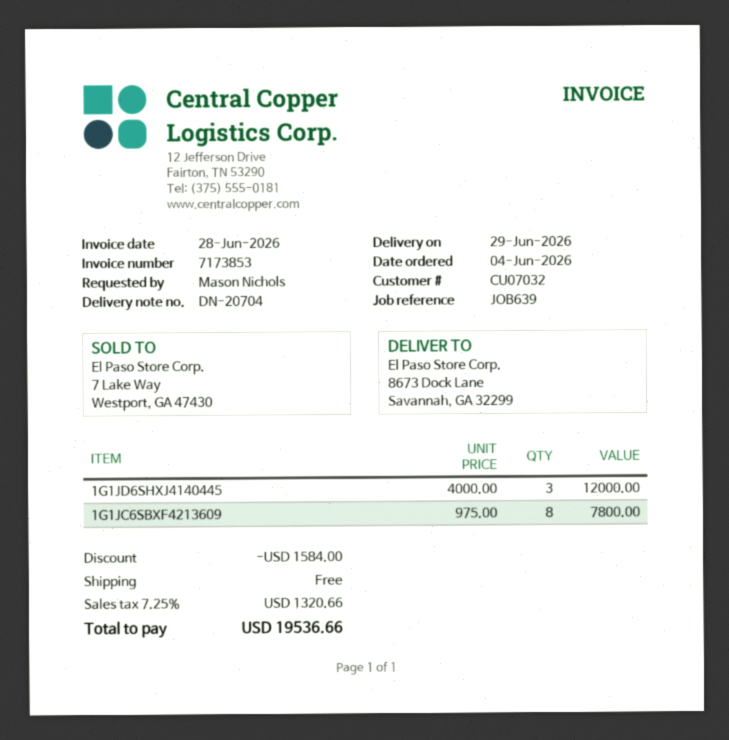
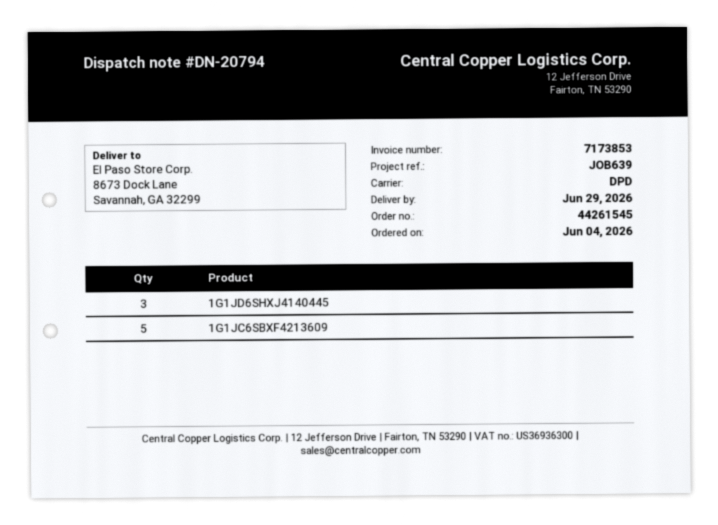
delivery note number: DN-20704 -> DN-20794
1G1JC6SBXF4213609: 8 -> 5

